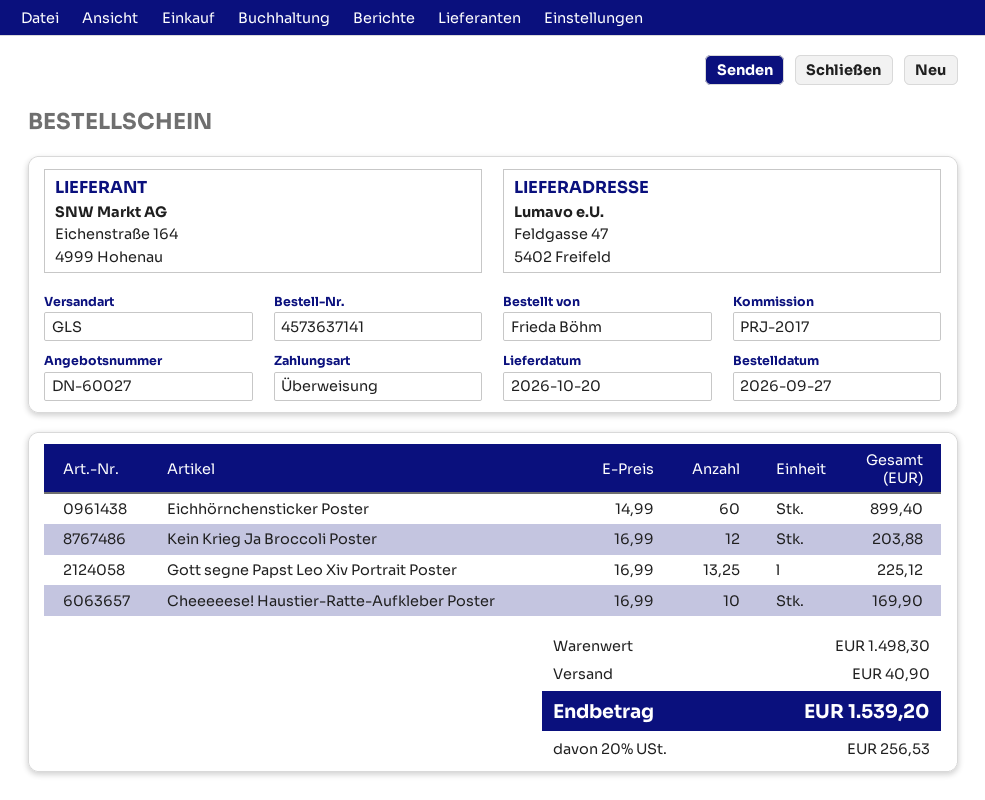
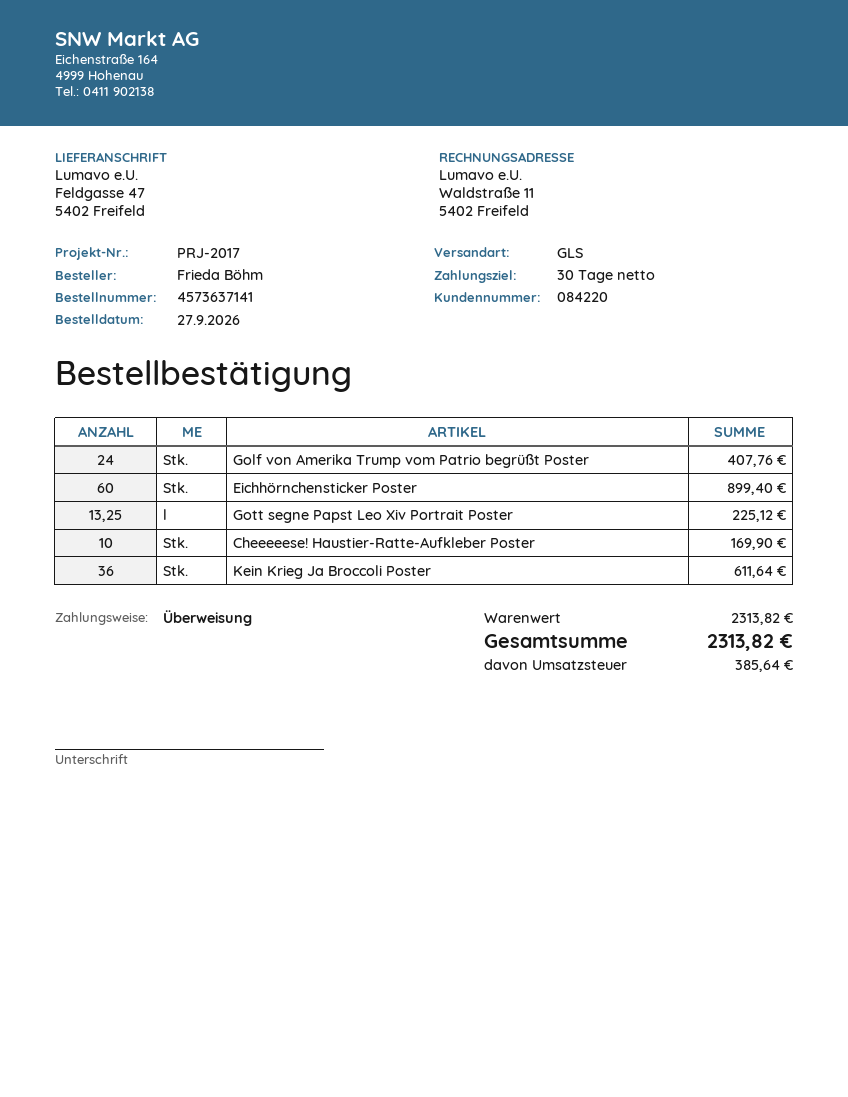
Kein Krieg Ja Broccoli Poster: 12 for 203.88 -> 36 for 611.64
Golf von Amerika Trump vom Patrio begrüßt Poster: none -> 24 for 407.76
subtotal: 1498.30 -> 2313.82
shipping: 40.90 -> none
tax: 256.53 -> 385.64
total: 1539.20 -> 2313.82

